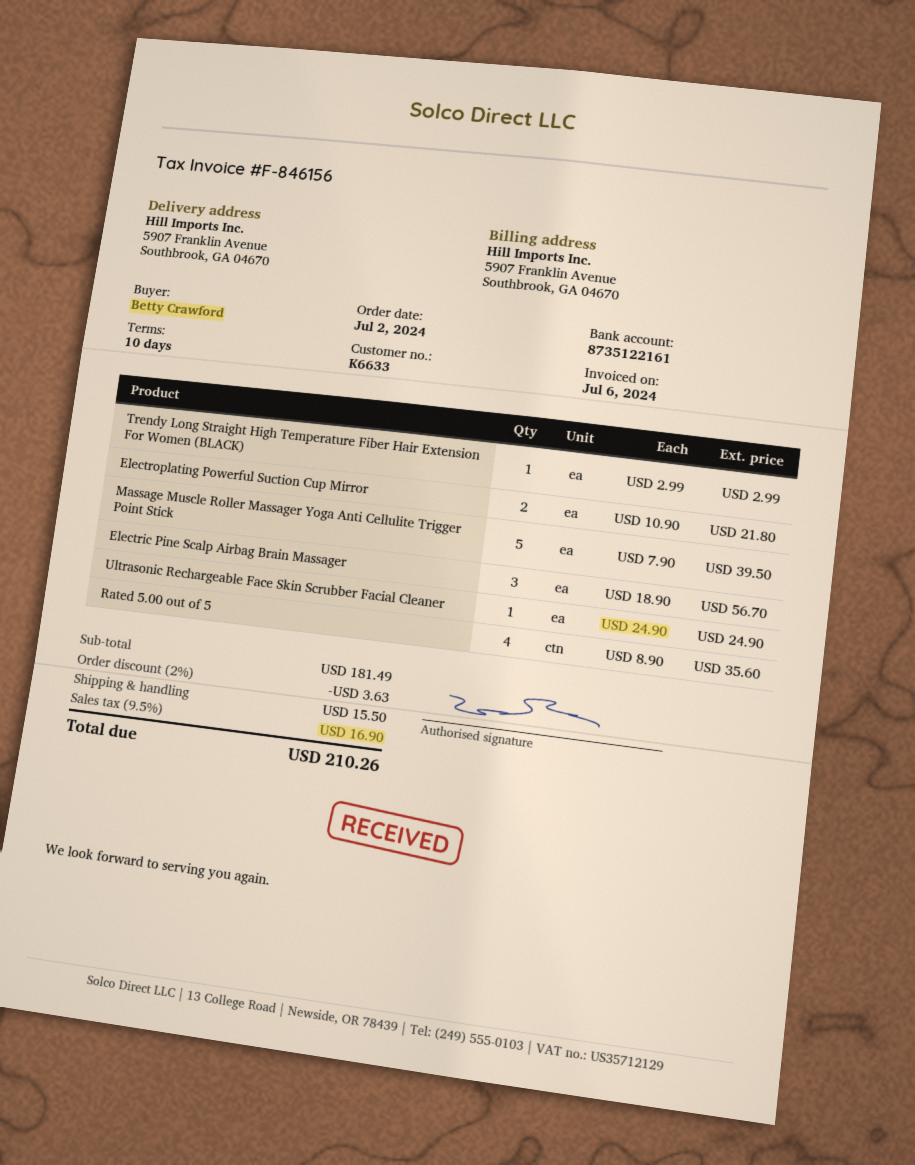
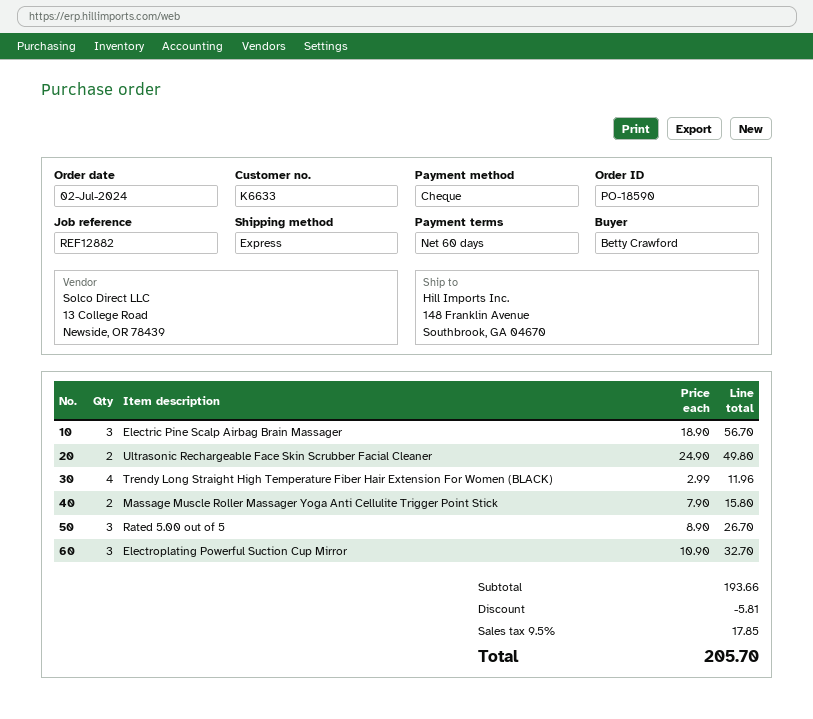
payment terms: 10 days -> 60 days
ship to: 5907 Franklin Avenue, Southbrook, GA 04670 -> 148 Franklin Avenue, Southbrook, GA 04670
Trendy Long Straight High Temperature Fiber Hair Extension For Women (BLACK): 1 x 2.99 = 2.99 -> 4 x 2.99 = 11.96
Electroplating Powerful Suction Cup Mirror: 2 x 10.90 = 21.80 -> 3 x 10.90 = 32.70
Massage Muscle Roller Massager Yoga Anti Cellulite Trigger Point Stick: 5 x 7.90 = 39.50 -> 2 x 7.90 = 15.80
Ultrasonic Rechargeable Face Skin Scrubber Facial Cleaner: 1 x 24.90 = 24.90 -> 2 x 24.90 = 49.80
Rated 5.00 out of 5: 4 x 8.90 = 35.60 -> 3 x 8.90 = 26.70
subtotal: 181.49 -> 193.66
discount: 3.63 -> 5.81
shipping: 15.50 -> none
tax: 9.5% = 16.90 -> 9.5% = 17.85
total: 210.26 -> 205.70

